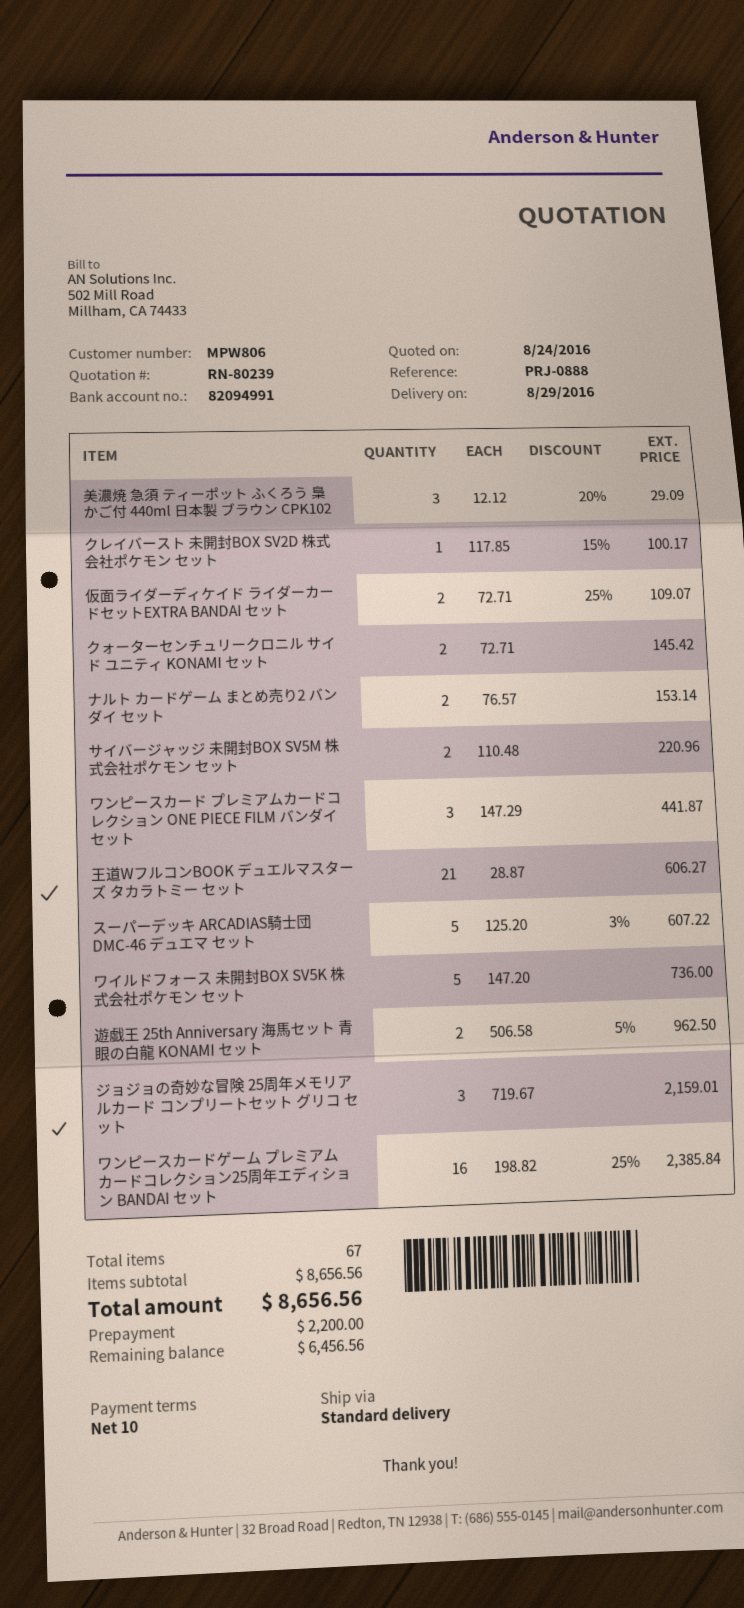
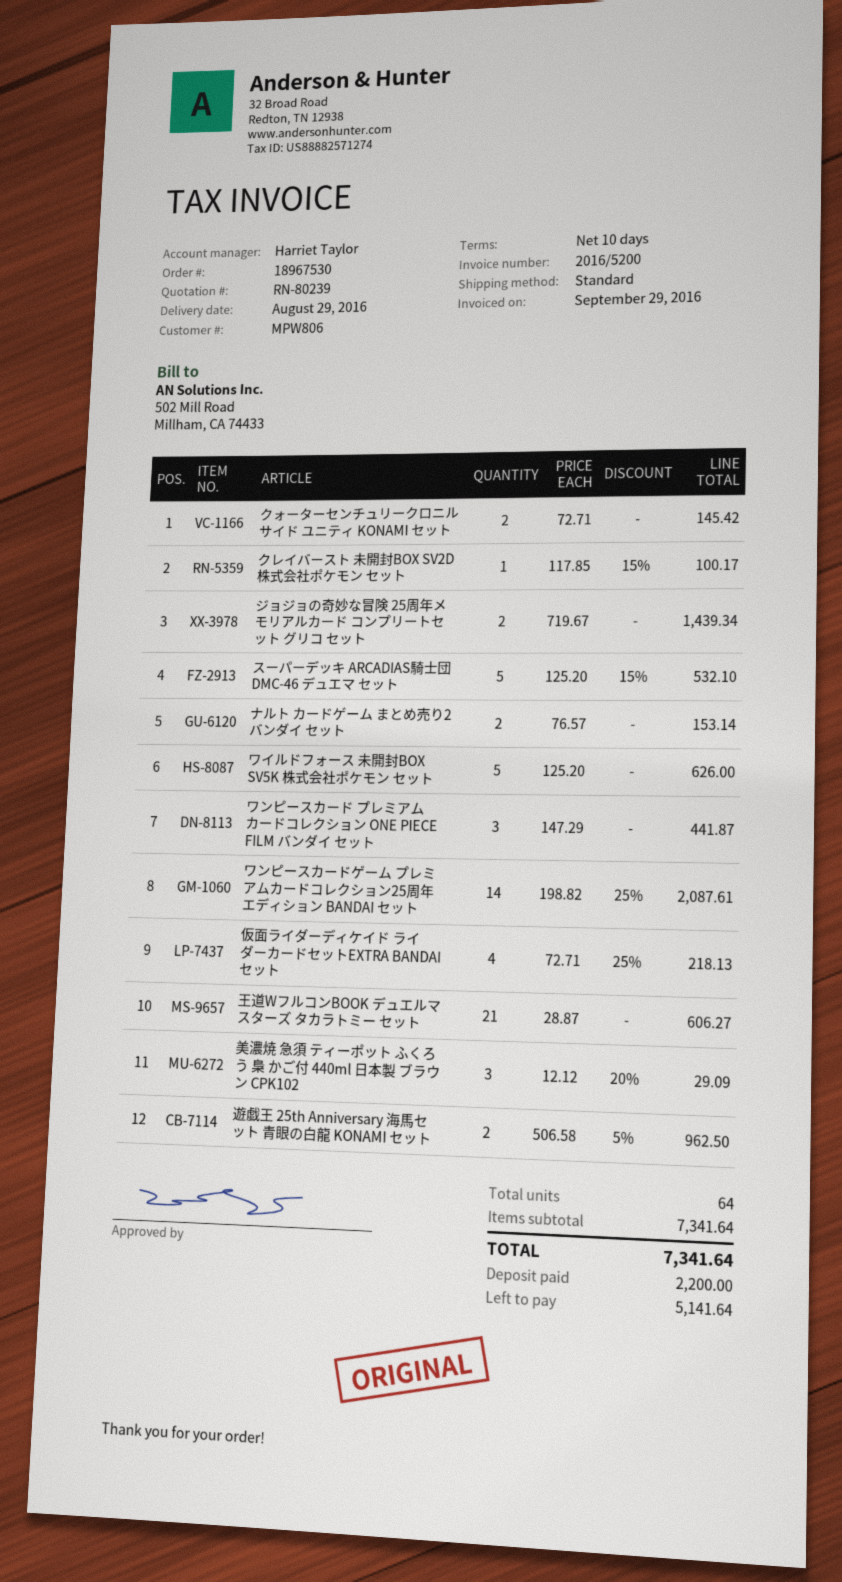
仮面ライダーディケイド ライダーカードセットEXTRA BANDAI セット: 2 x 72.71 - 25% = 109.07 -> 4 x 72.71 - 25% = 218.13
サイバージャッジ 未開封BOX SV5M 株式会社ポケモン セット: 2 x 110.48 = 220.96 -> none
スーパーデッキ ARCADIAS騎士団 DMC-46 デュエマ セット: 5 x 125.20 - 3% = 607.22 -> 5 x 125.20 - 15% = 532.10
ワイルドフォース 未開封BOX SV5K 株式会社ポケモン セット: 5 x 147.20 = 736.00 -> 5 x 125.20 = 626.00
ジョジョの奇妙な冒険 25周年メモリアルカード コンプリートセット グリコ セット: 3 x 719.67 = 2159.01 -> 2 x 719.67 = 1439.34
ワンピースカードゲーム プレミアムカードコレクション25周年エディション BANDAI セット: 16 x 198.82 - 25% = 2385.84 -> 14 x 198.82 - 25% = 2087.61
total quantity: 67 -> 64
subtotal: 8656.56 -> 7341.64
total: 8656.56 -> 7341.64
balance: 6456.56 -> 5141.64

